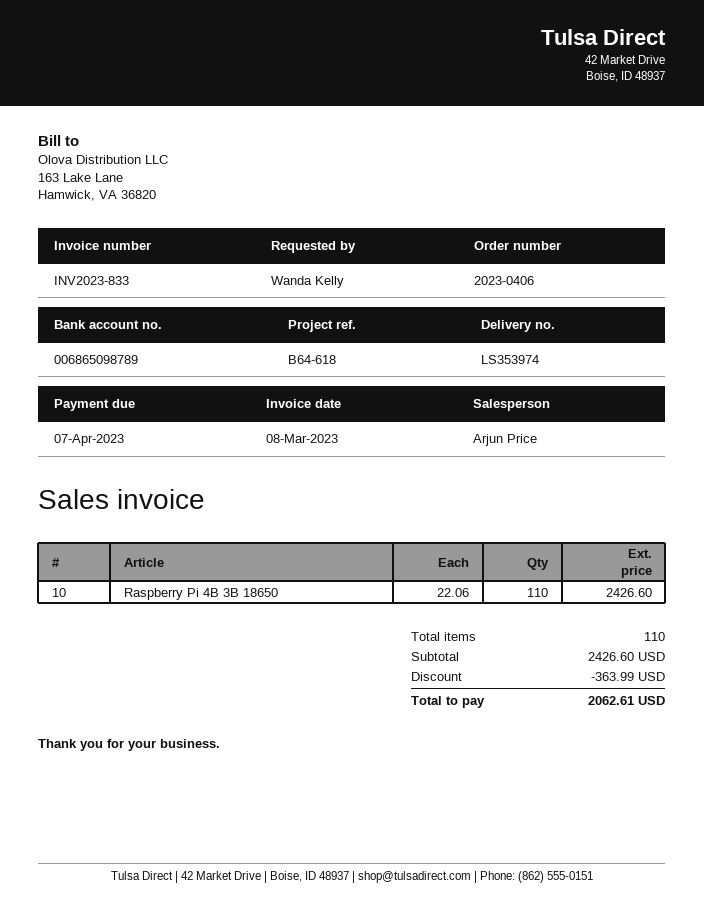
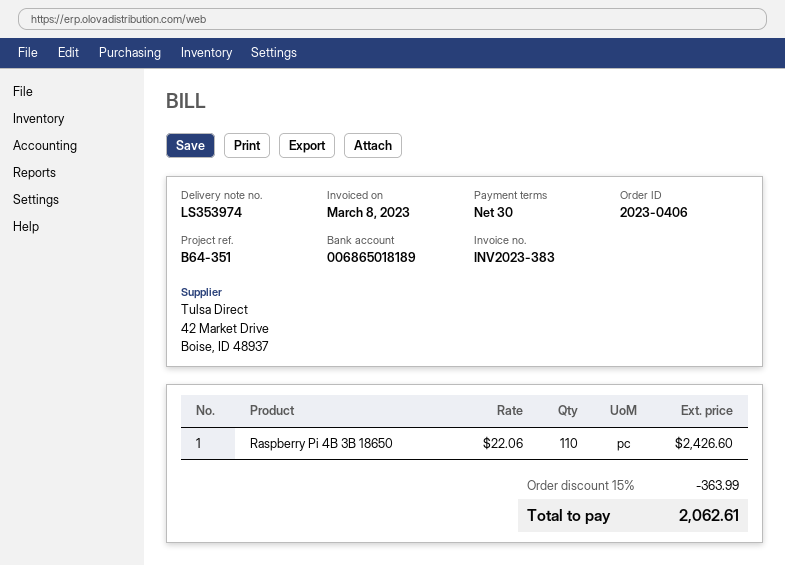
invoice number: INV2023-833 -> INV2023-383
reference: B64-618 -> B64-351
bank account: 006865098789 -> 006865018189

